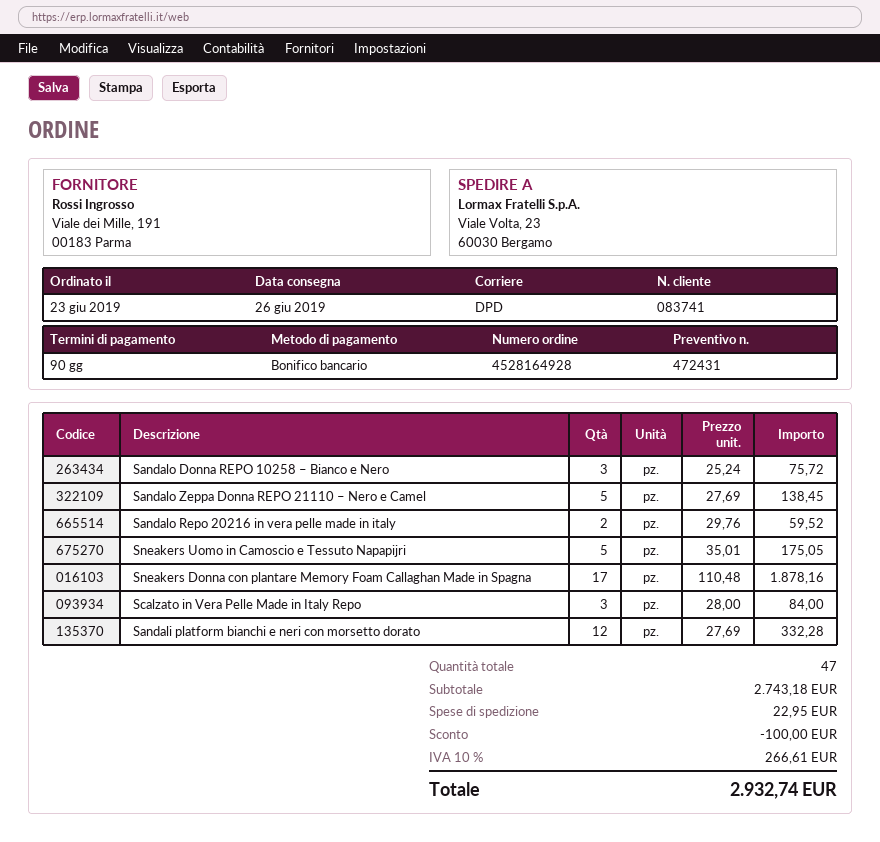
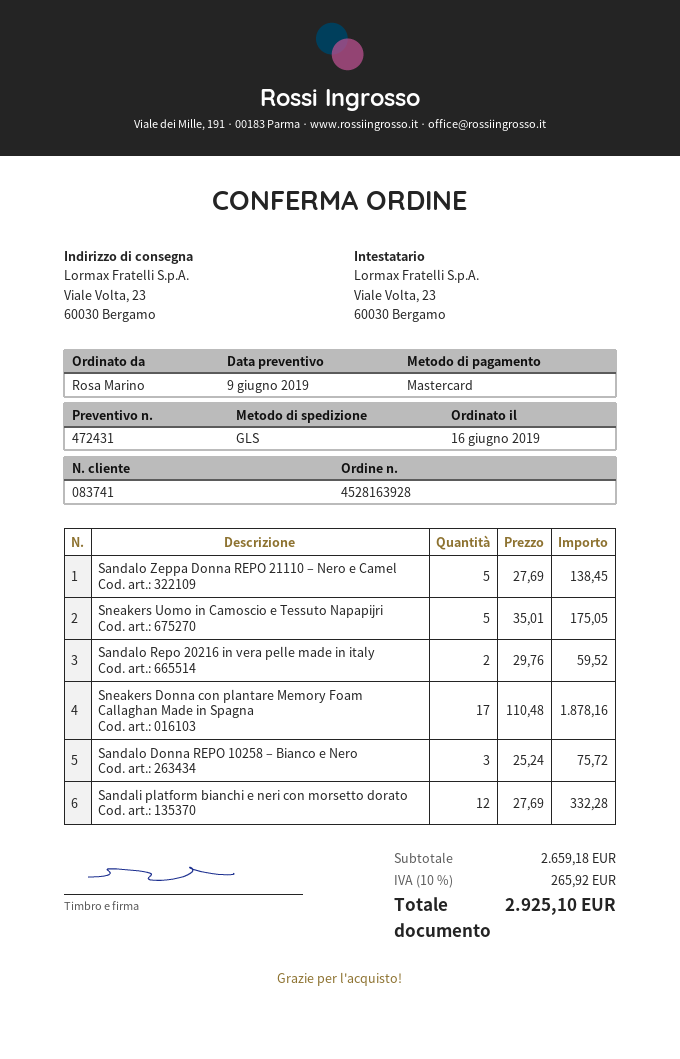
order number: 4528164928 -> 4528163928
order date: 2019-06-23 -> 2019-06-16
payment method: bank transfer -> Mastercard
shipping method: DPD -> GLS
Scalzato in Vera Pelle Made in Italy Repo: 3 x 28.00 = 84.00 -> none
subtotal: 2743.18 -> 2659.18
discount: 100.00 -> none
shipping: 22.95 -> none
tax: 10% = 266.61 -> 10% = 265.92
total: 2932.74 -> 2925.10

